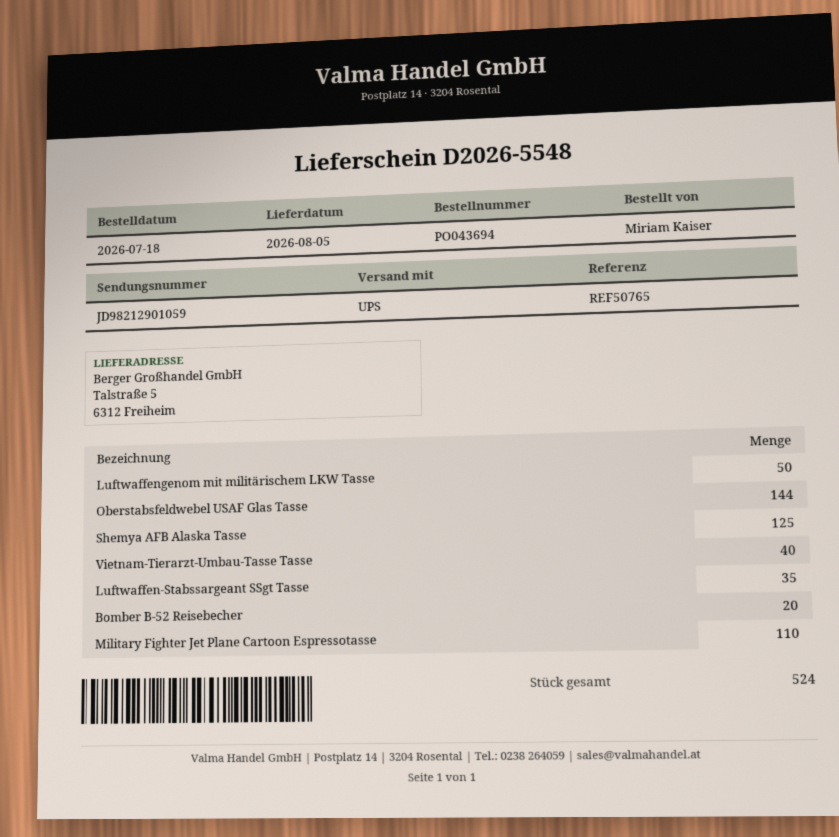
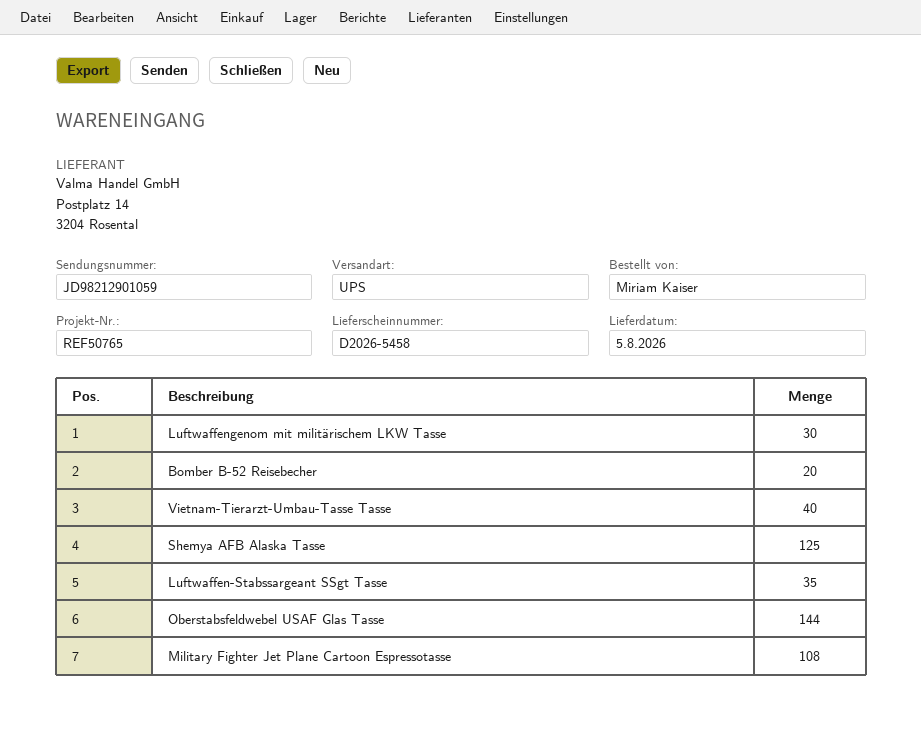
delivery note number: D2026-5548 -> D2026-5458
Luftwaffengenom mit militärischem LKW Tasse: 50 -> 30
Military Fighter Jet Plane Cartoon Espressotasse: 110 -> 108

